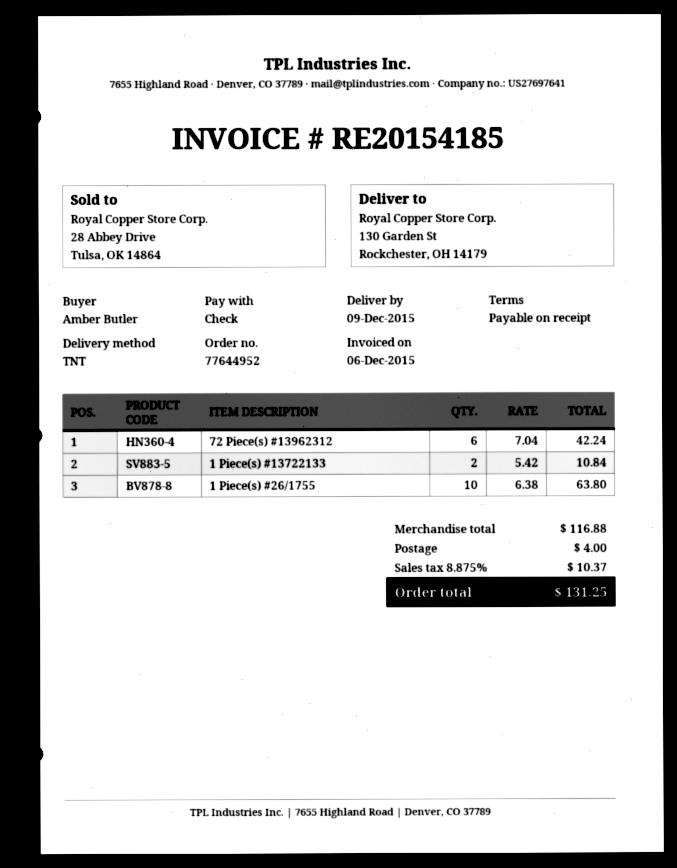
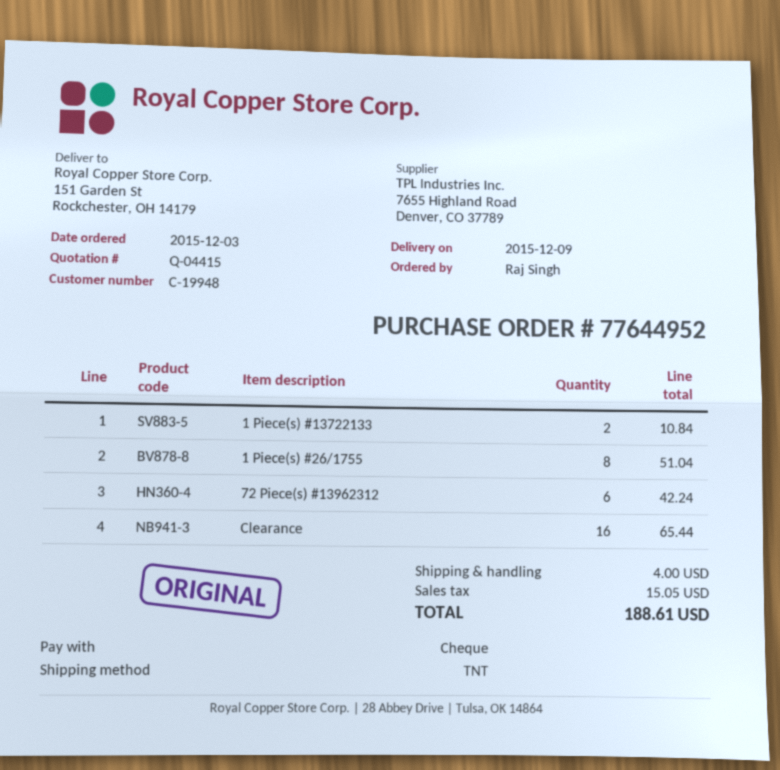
ordered by: Amber Butler -> Raj Singh
ship to: 130 Garden St, Rockchester, OH 14179 -> 151 Garden St, Rockchester, OH 14179
1 Piece(s) #26/1755: 10 for 63.80 -> 8 for 51.04
Clearance: none -> 16 for 65.44
tax: 10.37 -> 15.05
total: 131.25 -> 188.61

